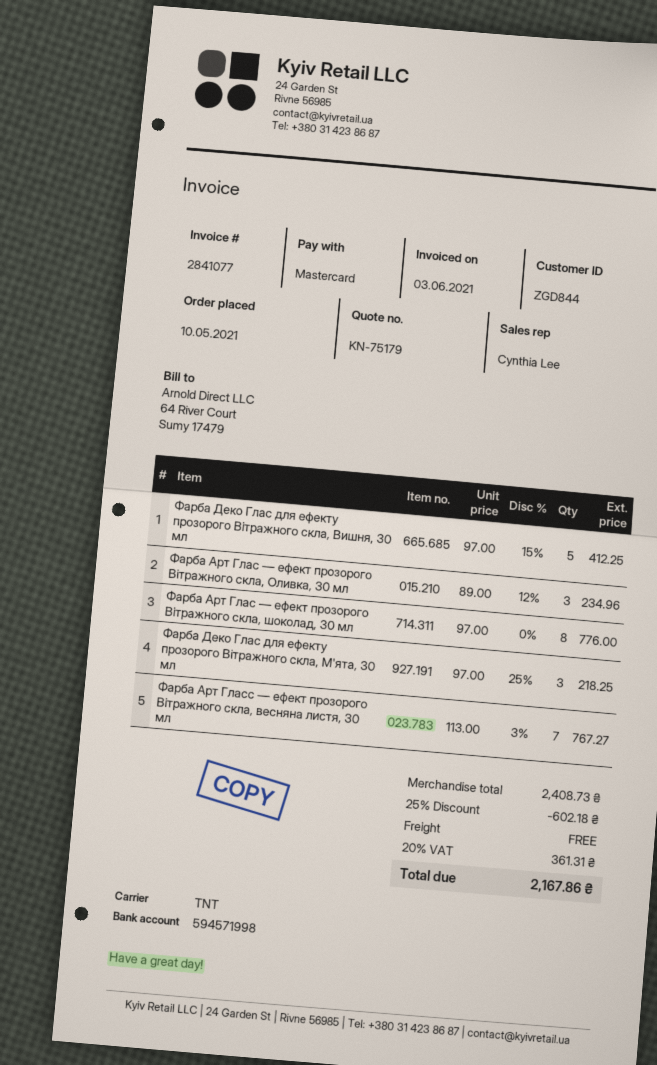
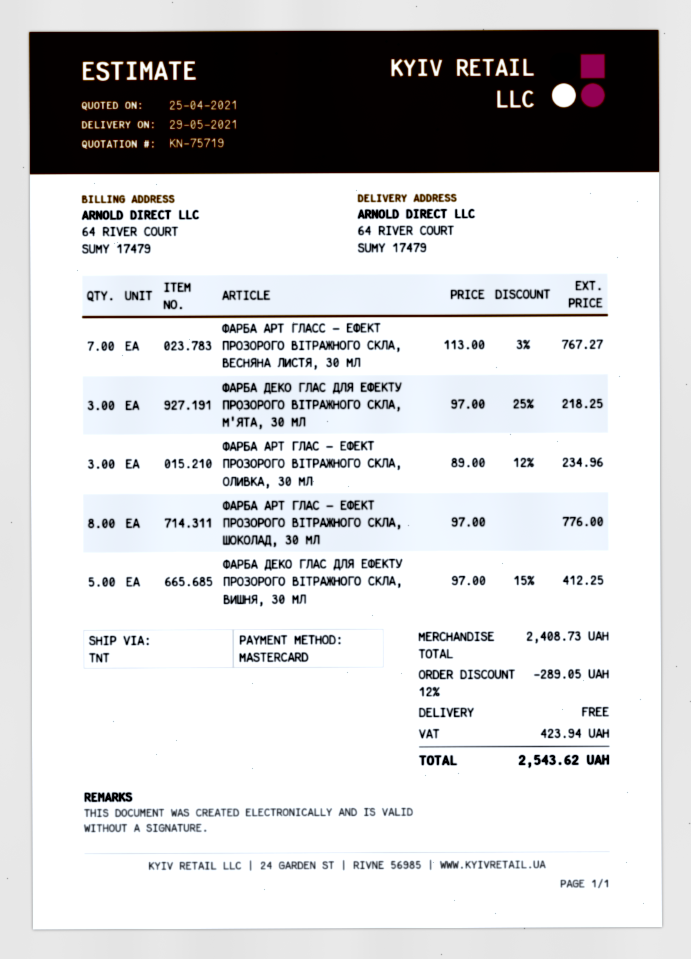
quote number: KN-75179 -> KN-75719
discount: 25% = 602.18 -> 12% = 289.05
tax: 361.31 -> 423.94
total: 2167.86 -> 2543.62

